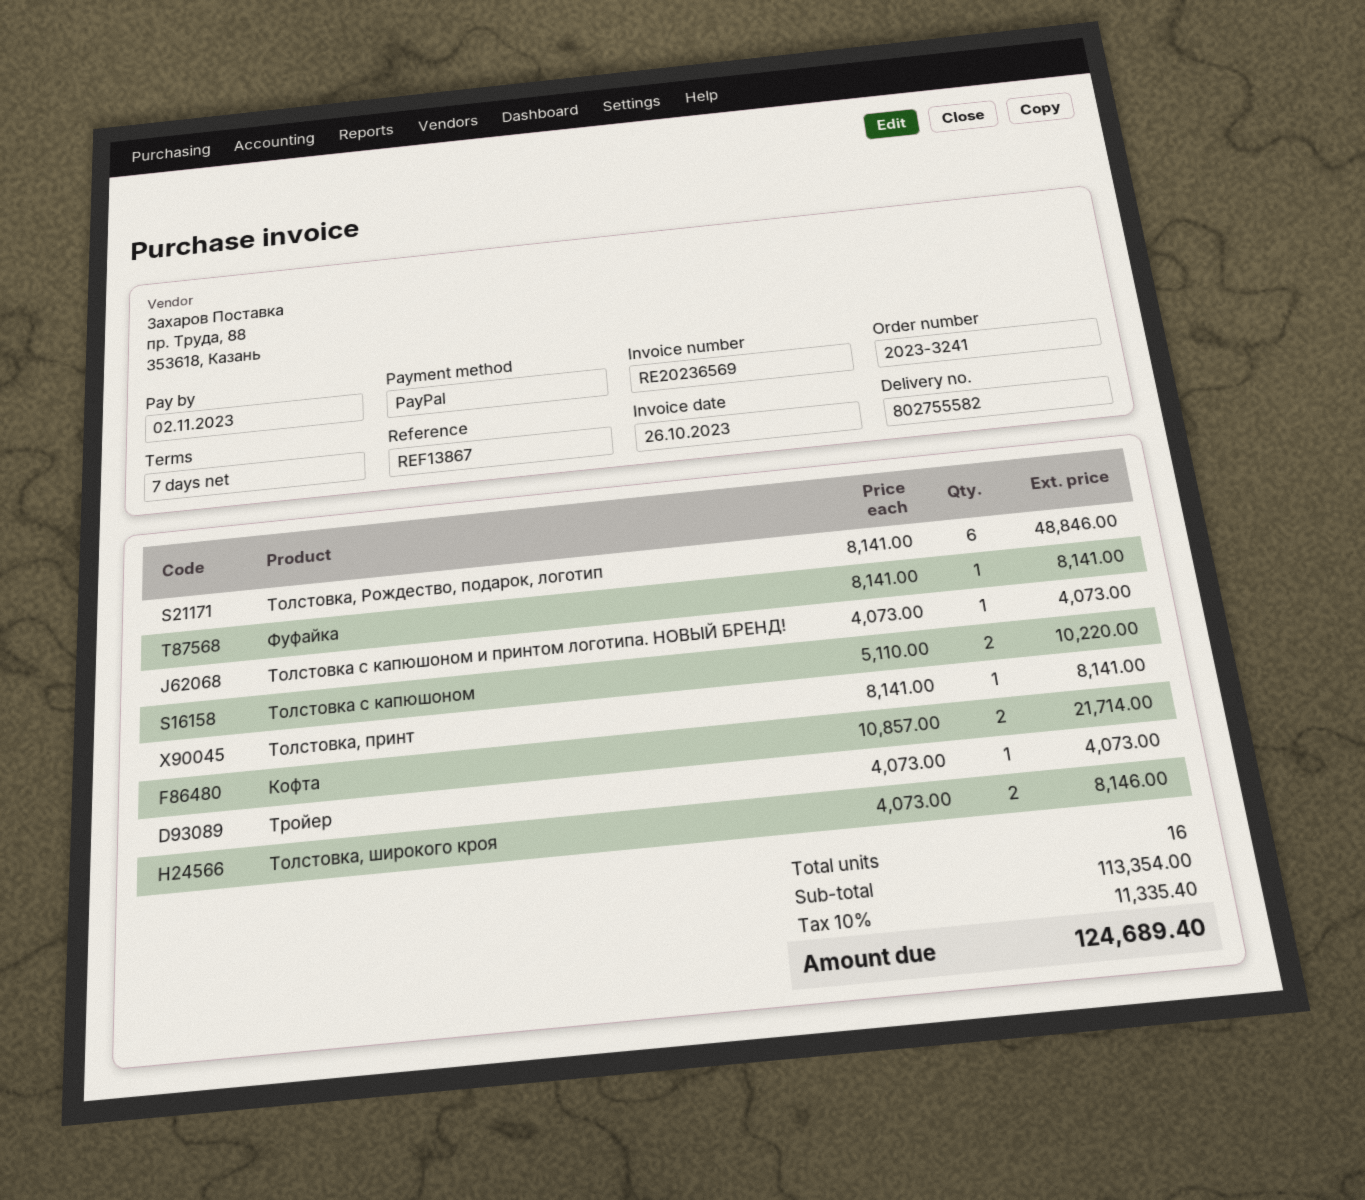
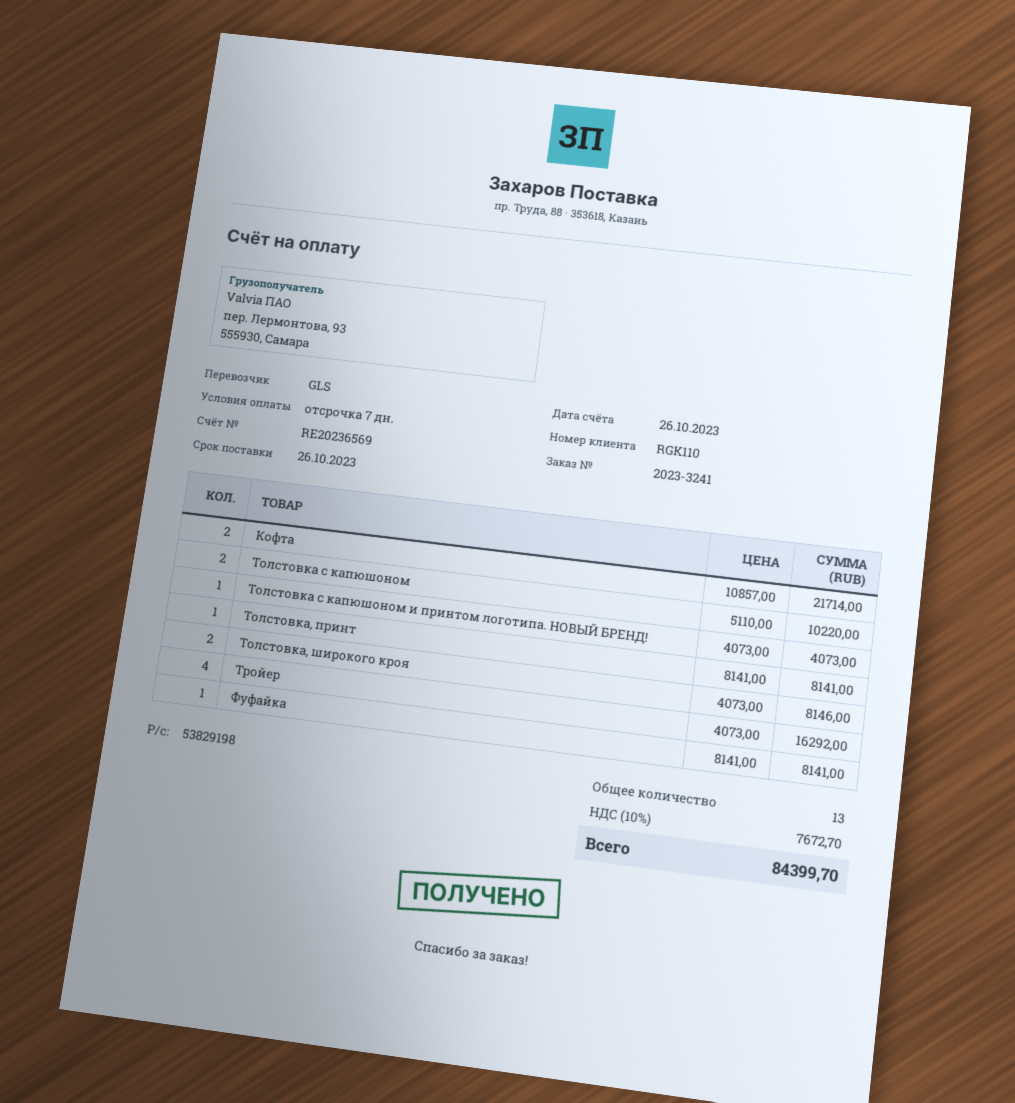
Толстовка, Рождество, подарок, логотип: 6 x 8141.00 = 48846.00 -> none
Тройер: 1 x 4073.00 = 4073.00 -> 4 x 4073.00 = 16292.00
total quantity: 16 -> 13
tax: 10% = 11335.40 -> 10% = 7672.70
total: 124689.40 -> 84399.70

